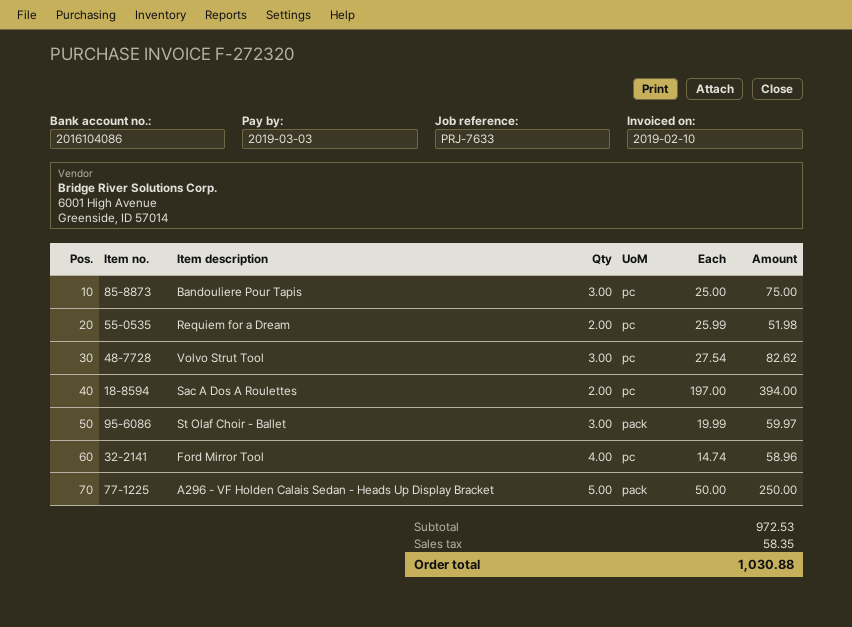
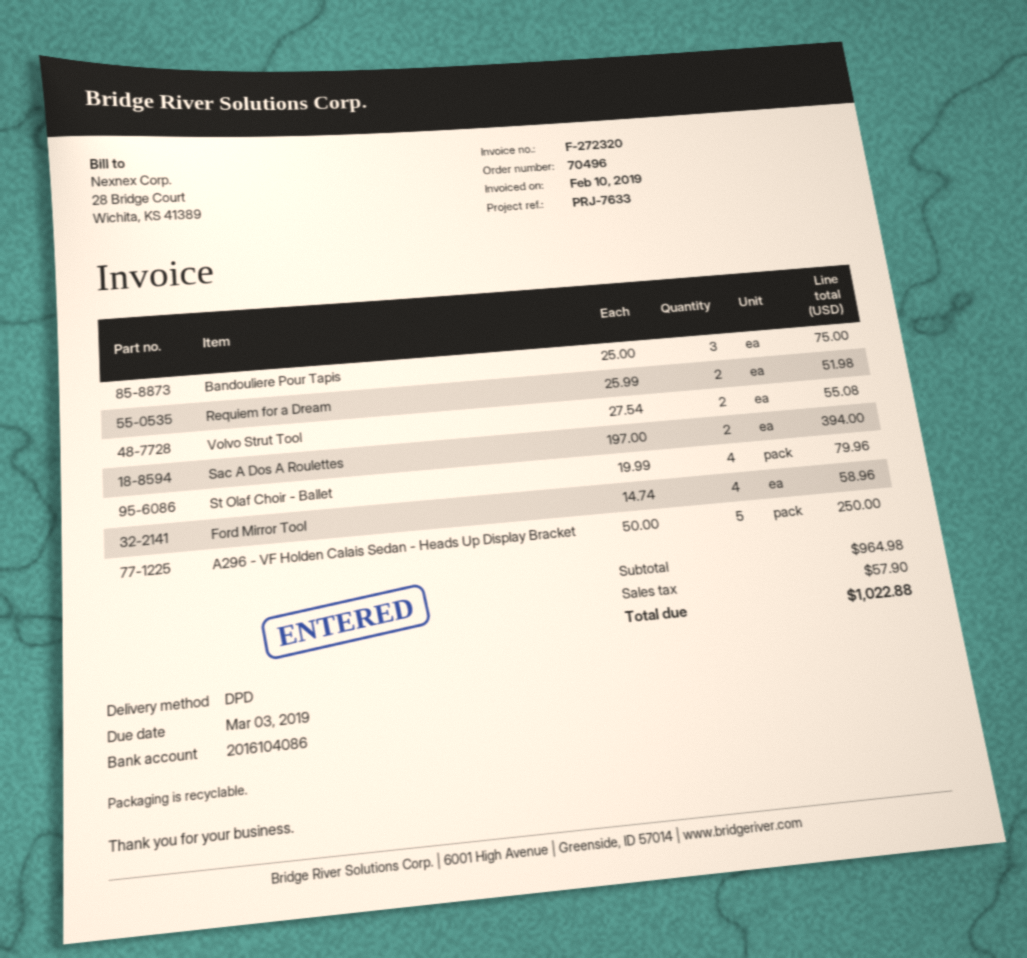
Volvo Strut Tool: 3 x 27.54 = 82.62 -> 2 x 27.54 = 55.08
St Olaf Choir - Ballet: 3 x 19.99 = 59.97 -> 4 x 19.99 = 79.96
subtotal: 972.53 -> 964.98
tax: 58.35 -> 57.90
total: 1030.88 -> 1022.88

